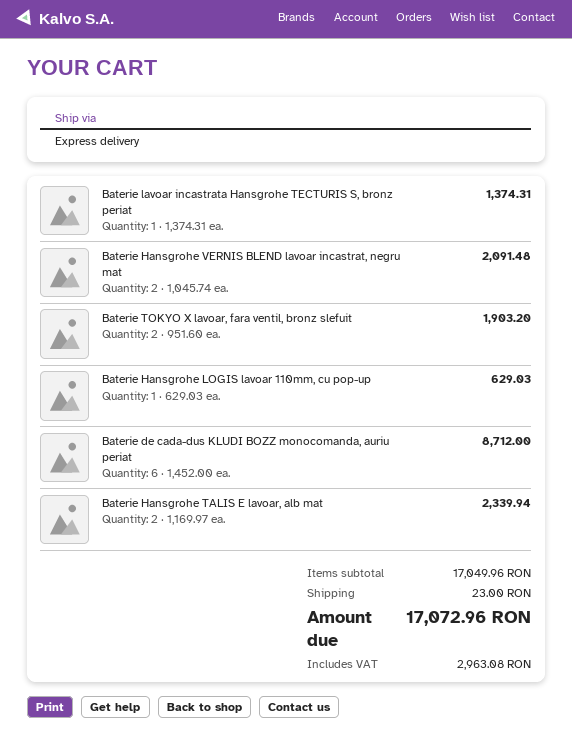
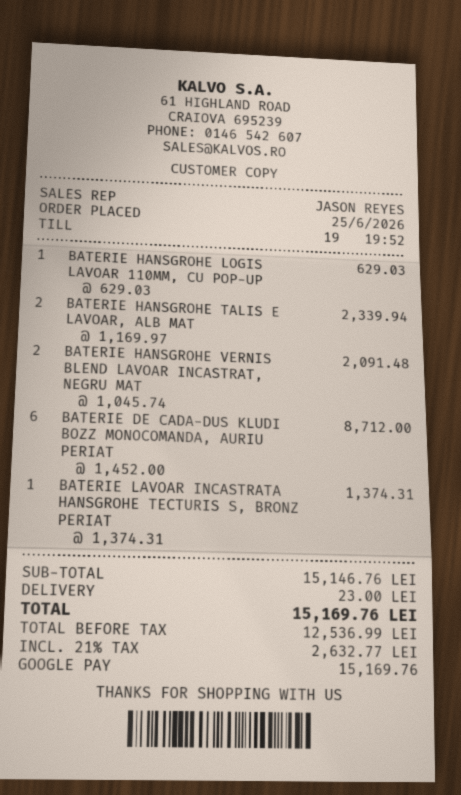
Baterie TOKYO X lavoar, fara ventil, bronz slefuit: 2 x 951.60 = 1903.20 -> none
subtotal: 17049.96 -> 15146.76
tax: 2963.08 -> 2632.77
total: 17072.96 -> 15169.76

